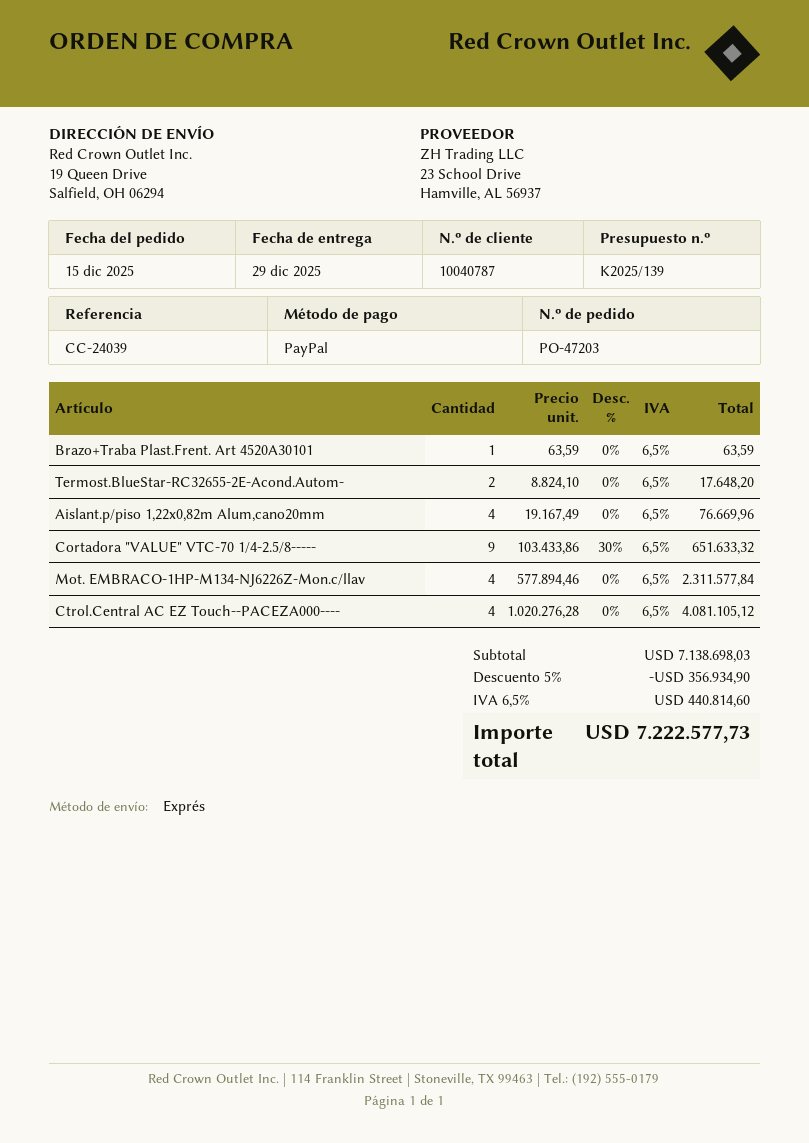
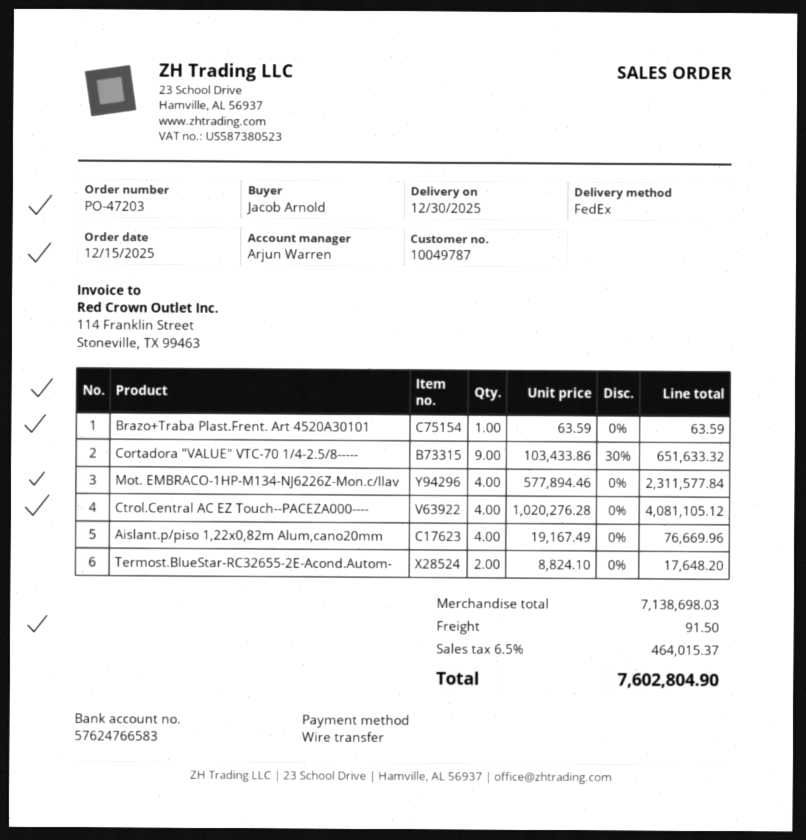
delivery date: 2025-12-29 -> 2025-12-30
customer number: 10040787 -> 10049787
payment method: PayPal -> bank transfer
shipping method: express -> FedEx
discount: 5% = 356934.90 -> none
shipping: none -> 91.50
tax: 6.5% = 440814.60 -> 6.5% = 464015.37
total: 7222577.73 -> 7602804.90

